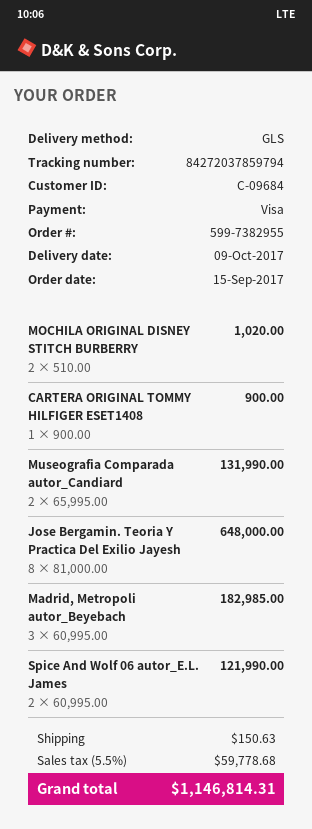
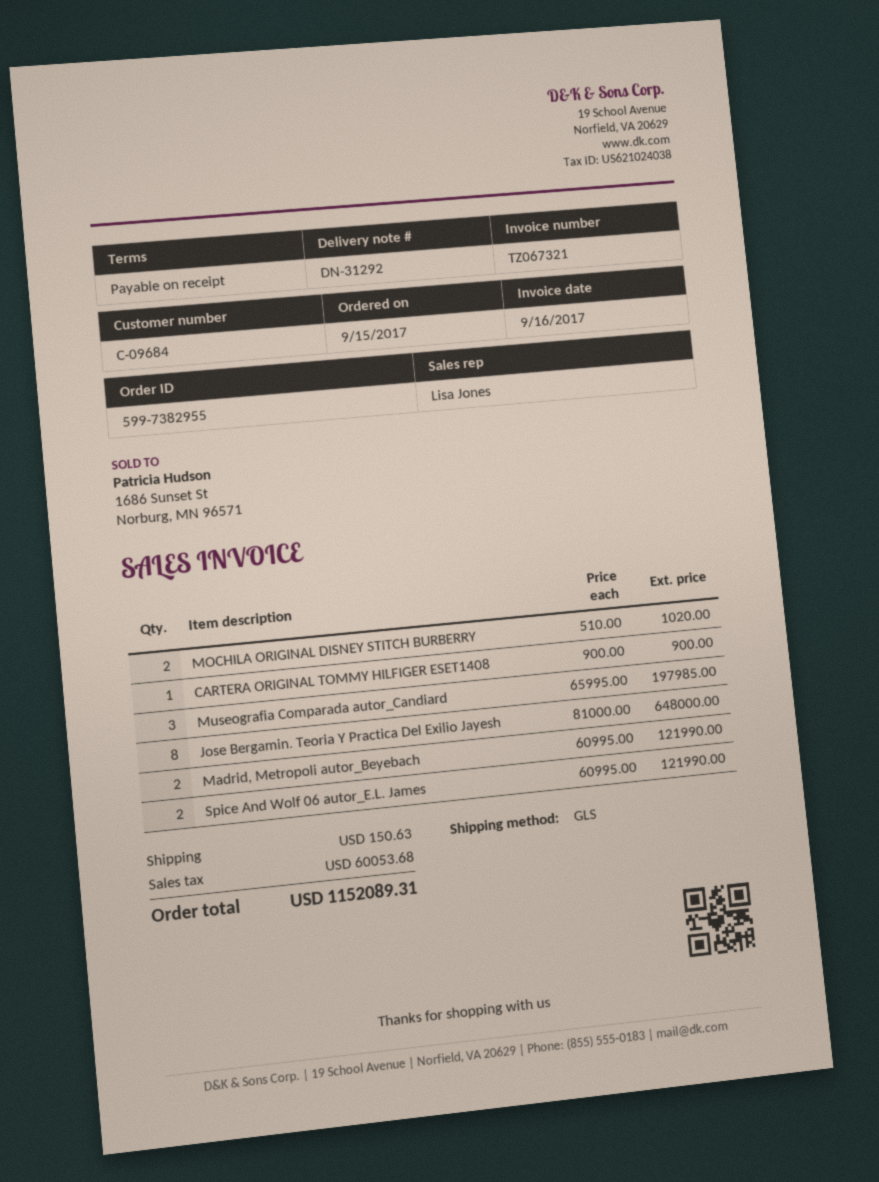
Museografia Comparada autor_Candiard: 2 x 65995.00 = 131990.00 -> 3 x 65995.00 = 197985.00
Madrid, Metropoli autor_Beyebach: 3 x 60995.00 = 182985.00 -> 2 x 60995.00 = 121990.00
tax: 59778.68 -> 60053.68
total: 1146814.31 -> 1152089.31

